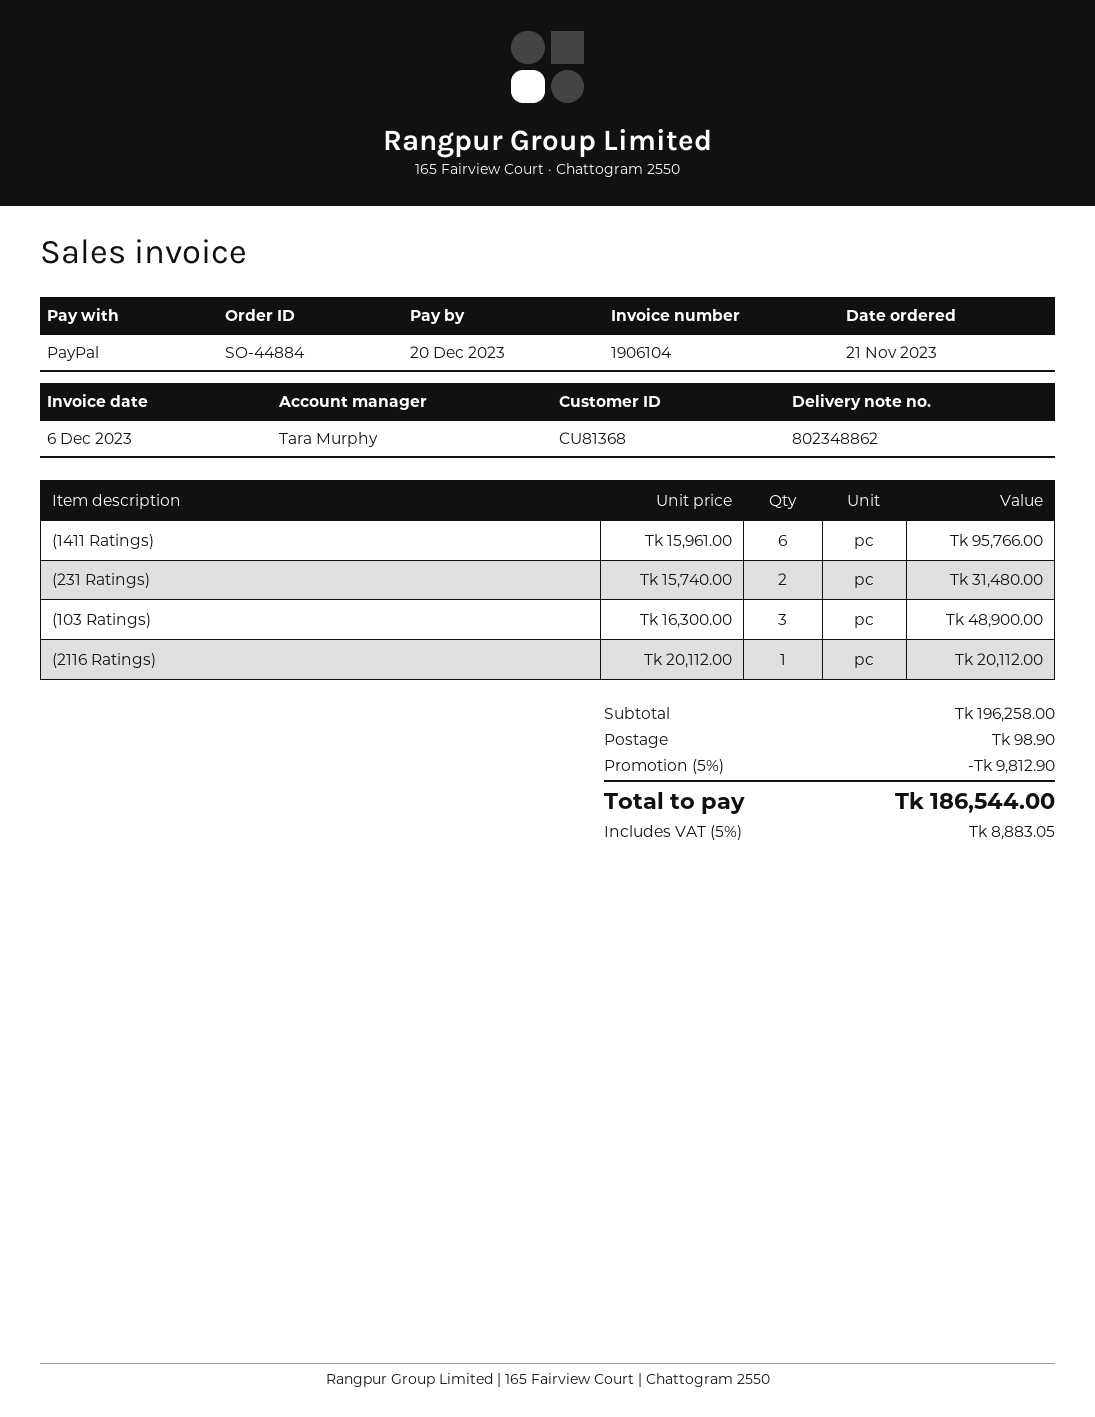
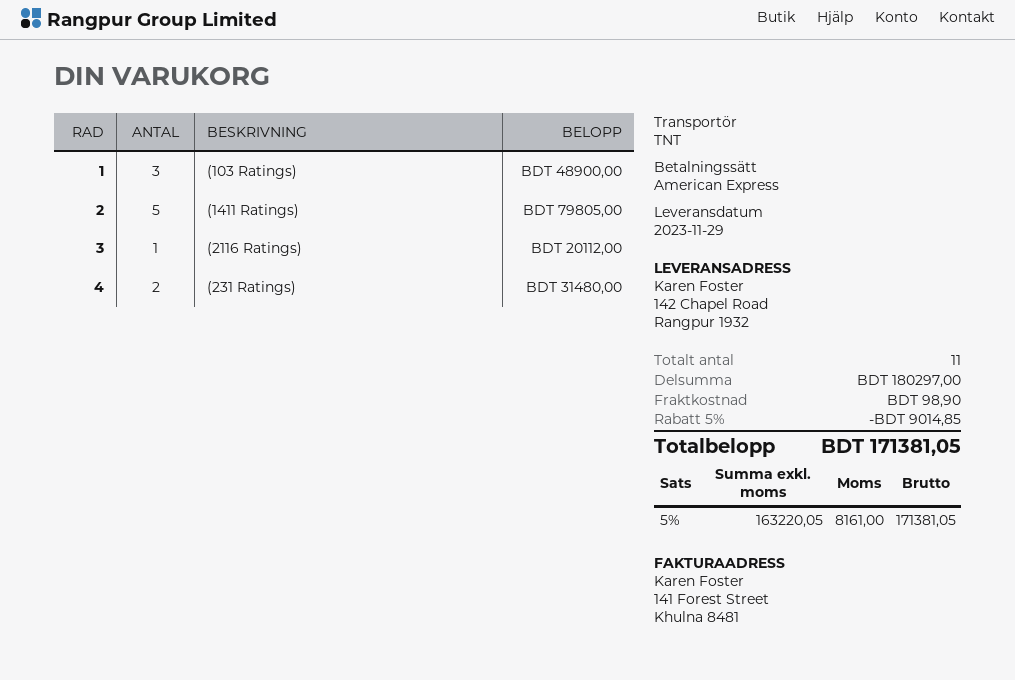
payment method: PayPal -> American Express
(1411 Ratings): 6 for 95766.00 -> 5 for 79805.00
subtotal: 196258.00 -> 180297.00
discount: 5% = 9812.90 -> 5% = 9014.85
tax: 5% = 8883.05 -> 5% = 8161.00
total: 186544.00 -> 171381.05

